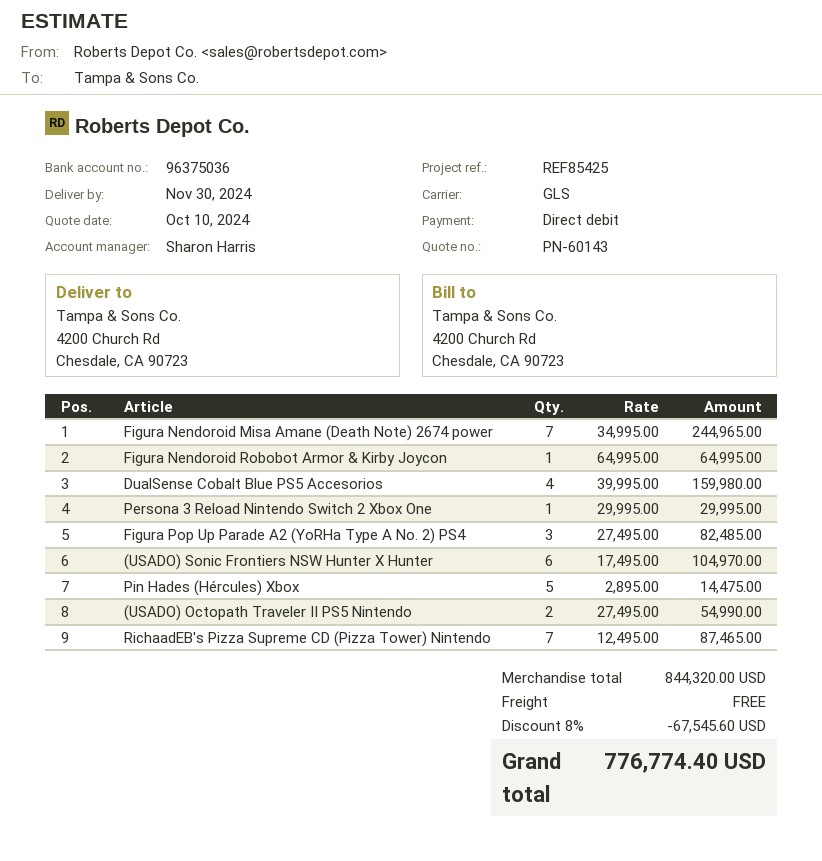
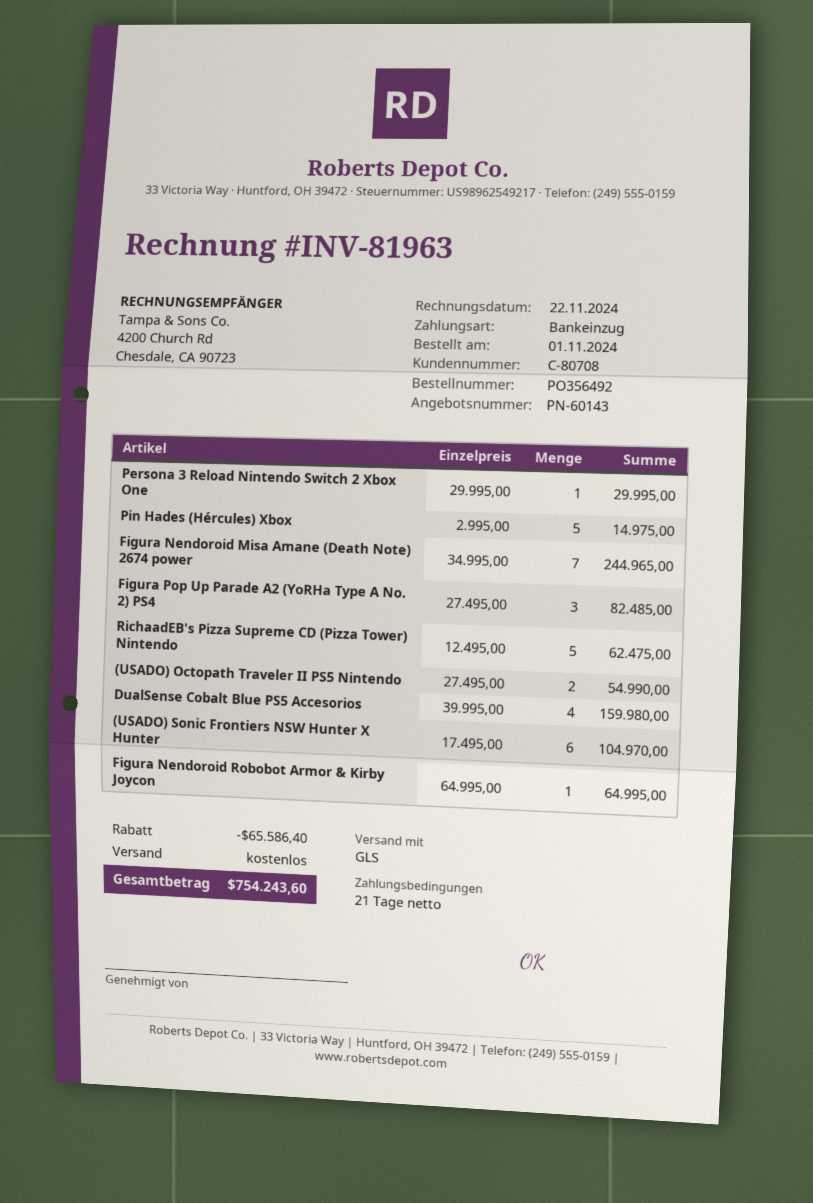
Pin Hades (Hércules) Xbox: 5 x 2895.00 = 14475.00 -> 5 x 2995.00 = 14975.00
RichaadEB's Pizza Supreme CD (Pizza Tower) Nintendo: 7 x 12495.00 = 87465.00 -> 5 x 12495.00 = 62475.00
discount: 67545.60 -> 65586.40
total: 776774.40 -> 754243.60

